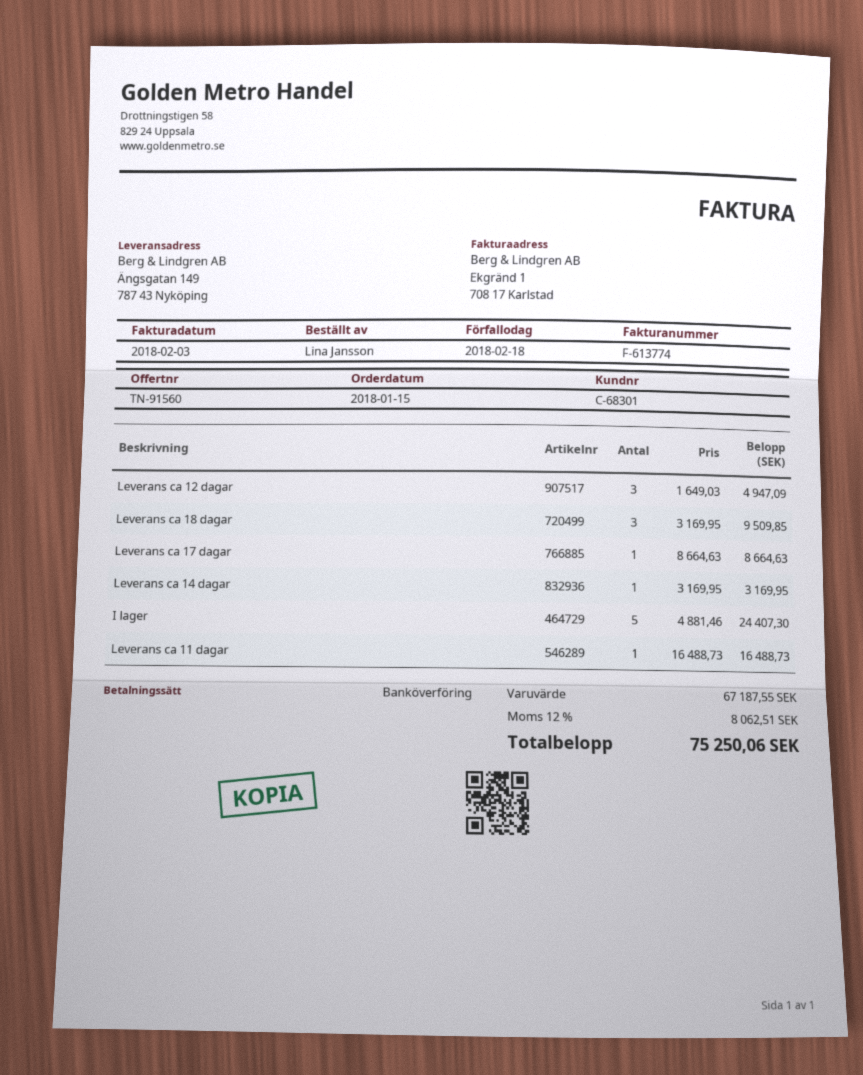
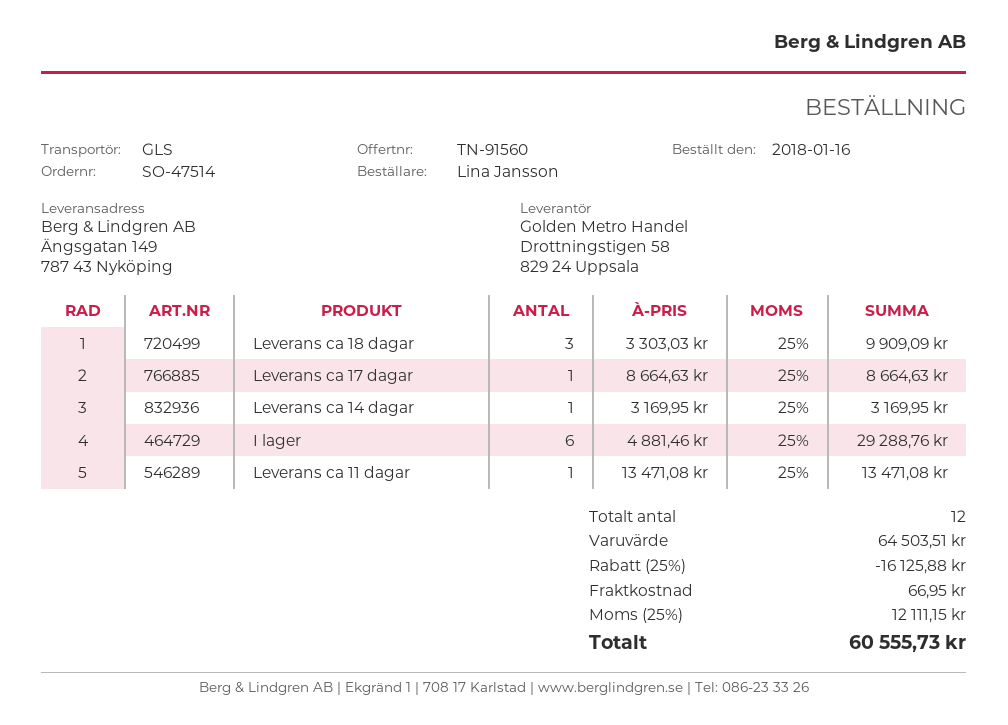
order date: 2018-01-15 -> 2018-01-16
Leverans ca 12 dagar: 3 x 1649.03 = 4947.09 -> none
Leverans ca 18 dagar: 3 x 3169.95 = 9509.85 -> 3 x 3303.03 = 9909.09
I lager: 5 x 4881.46 = 24407.30 -> 6 x 4881.46 = 29288.76
Leverans ca 11 dagar: 1 x 16488.73 = 16488.73 -> 1 x 13471.08 = 13471.08
subtotal: 67187.55 -> 64503.51
discount: none -> 25% = 16125.88
shipping: none -> 66.95
tax: 12% = 8062.51 -> 25% = 12111.15
total: 75250.06 -> 60555.73

